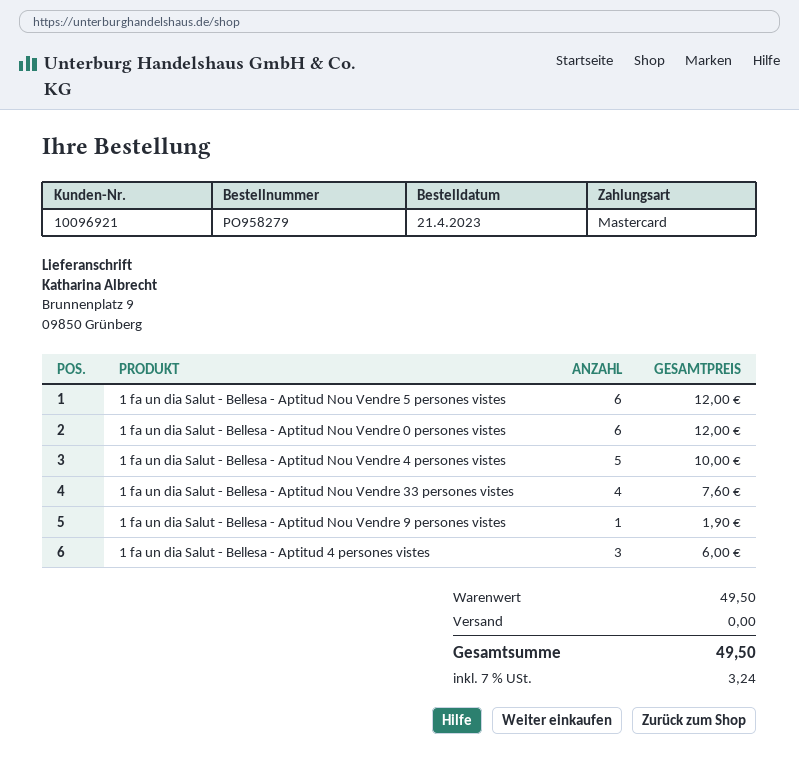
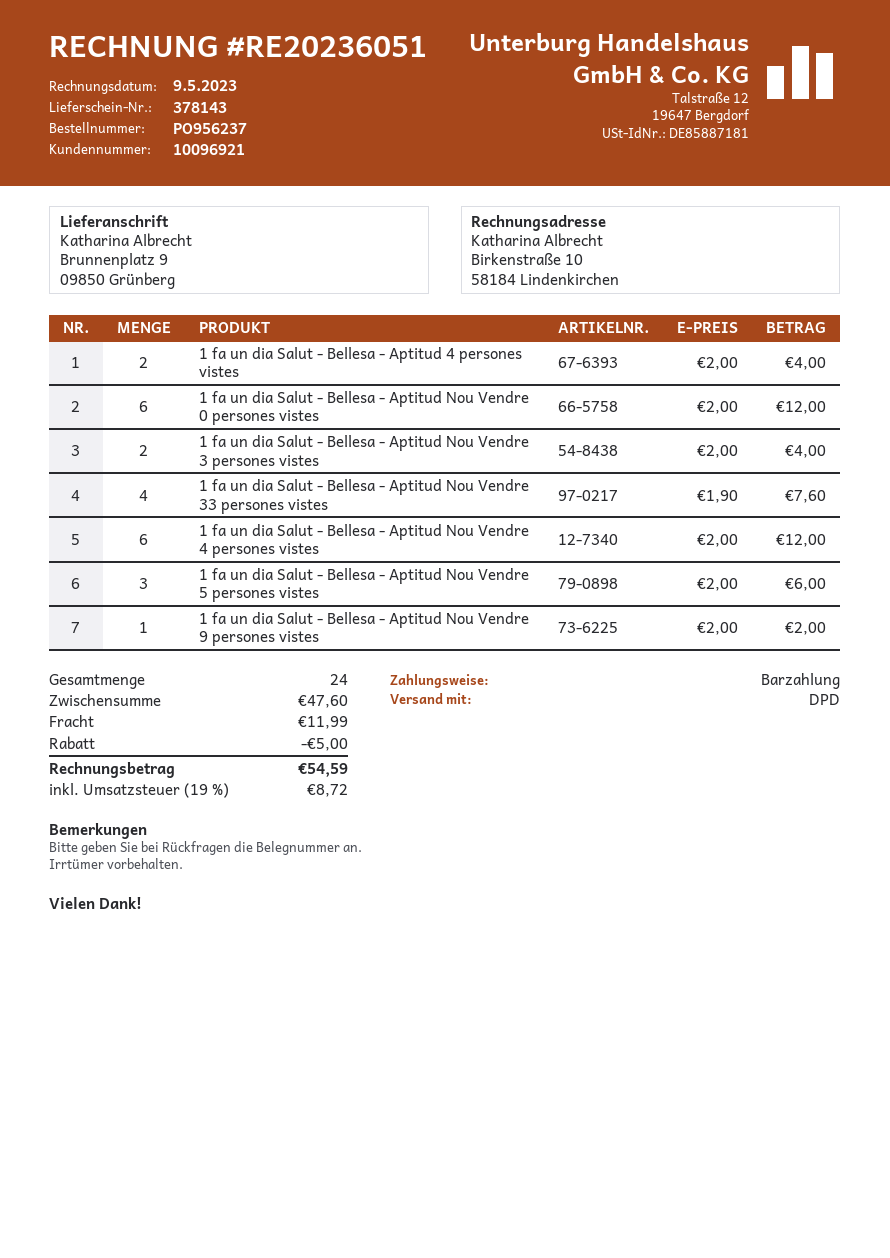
order number: PO958279 -> PO956237
payment method: Mastercard -> cash
1 fa un dia Salut - Bellesa - Aptitud Nou Vendre 5 persones vistes: 6 for 12.00 -> 3 for 6.00
1 fa un dia Salut - Bellesa - Aptitud Nou Vendre 4 persones vistes: 5 for 10.00 -> 6 for 12.00
1 fa un dia Salut - Bellesa - Aptitud Nou Vendre 9 persones vistes: 1 for 1.90 -> 1 for 2.00
1 fa un dia Salut - Bellesa - Aptitud 4 persones vistes: 3 for 6.00 -> 2 for 4.00
1 fa un dia Salut - Bellesa - Aptitud Nou Vendre 3 persones vistes: none -> 2 for 4.00
subtotal: 49.50 -> 47.60
discount: none -> 5.00
shipping: 0.00 -> 11.99
tax: 7% = 3.24 -> 19% = 8.72
total: 49.50 -> 54.59

